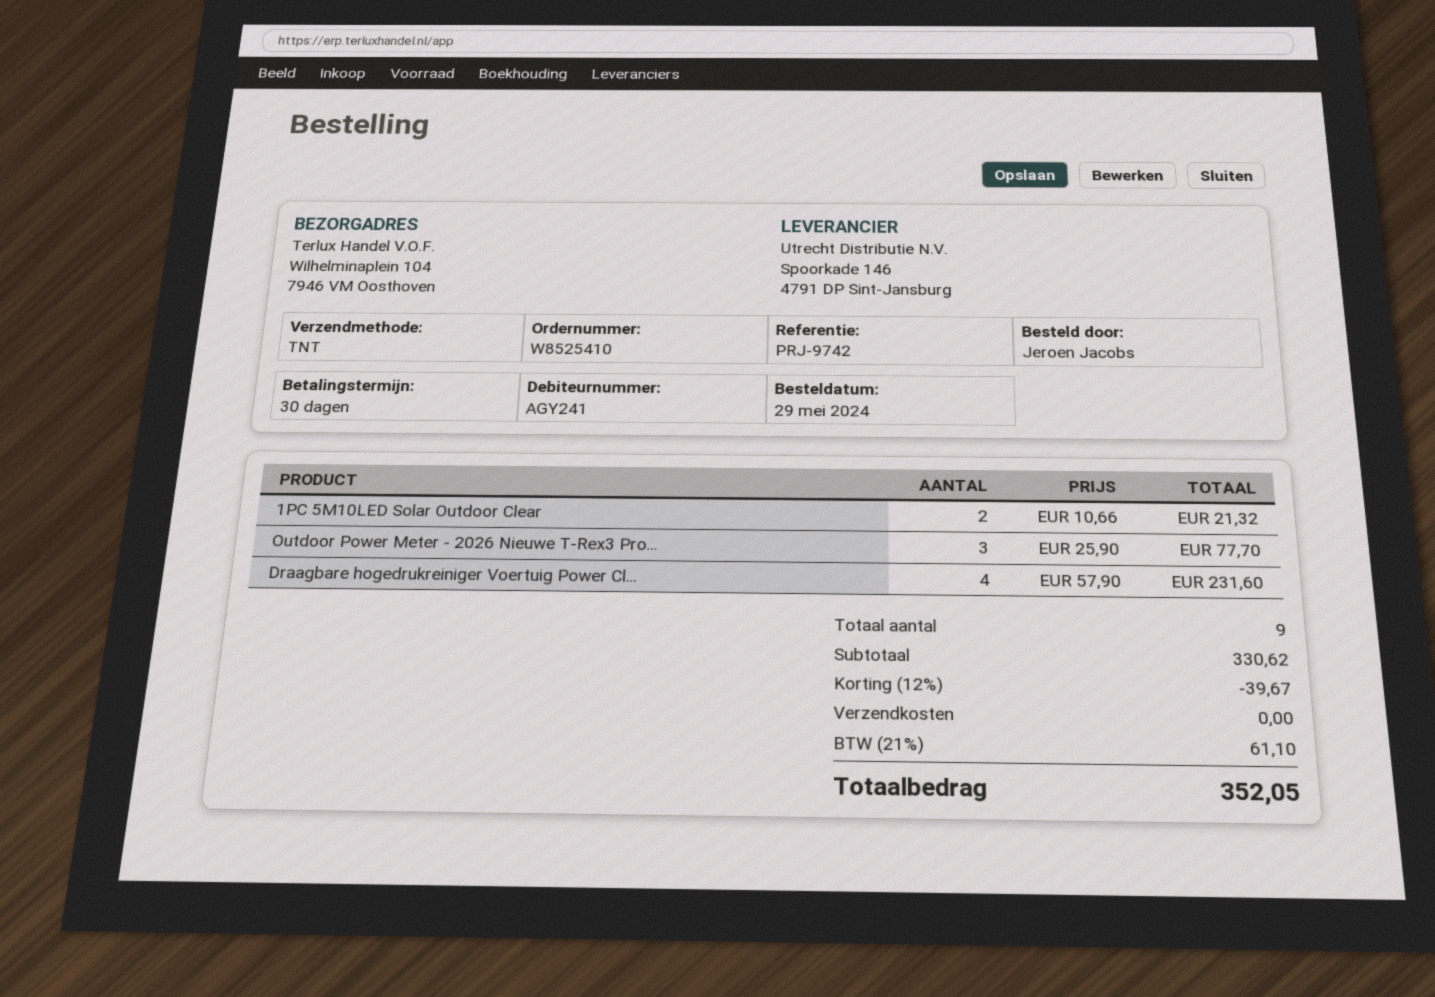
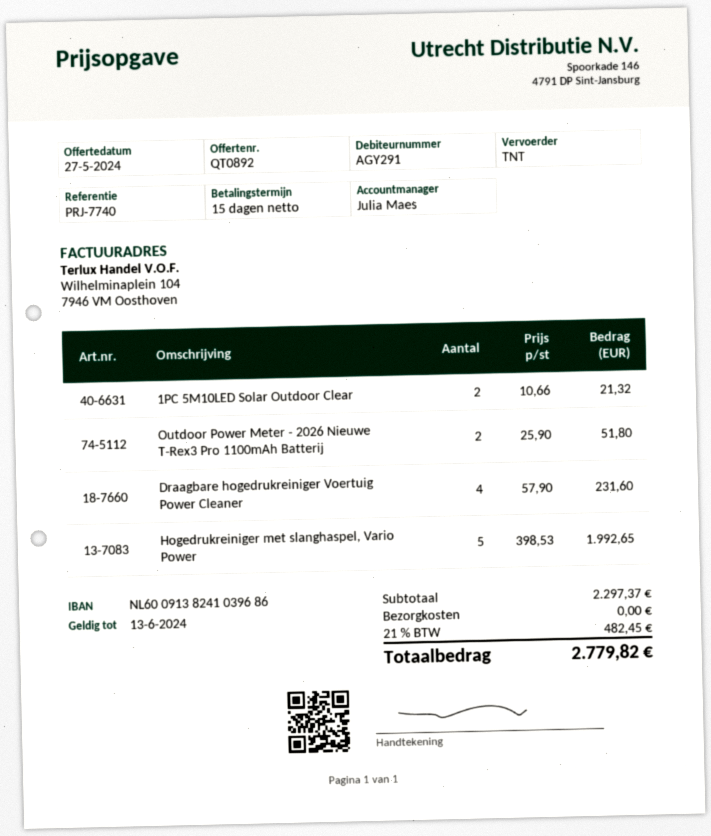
payment terms: 30 days -> 15 days
customer number: AGY241 -> AGY291
reference: PRJ-9742 -> PRJ-7740
Outdoor Power Meter - 2026 Nieuwe T-Rex3 Pro...: 3 x 25.90 = 77.70 -> 2 x 25.90 = 51.80
Hogedrukreiniger met slanghaspel, Vario Power: none -> 5 x 398.53 = 1992.65
subtotal: 330.62 -> 2297.37
discount: 12% = 39.67 -> none
tax: 21% = 61.10 -> 21% = 482.45
total: 352.05 -> 2779.82

